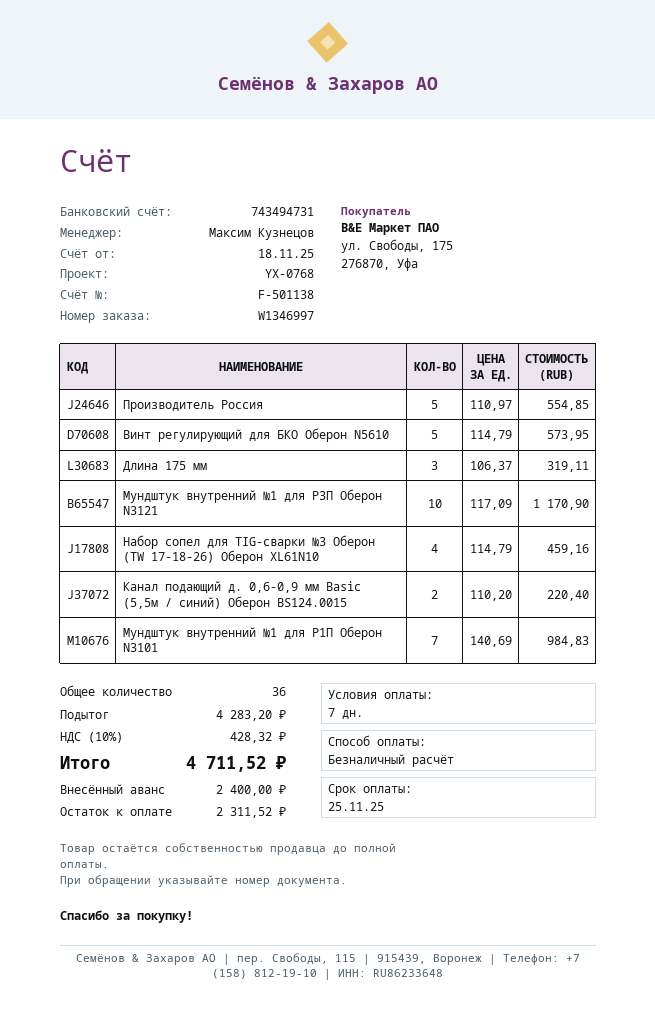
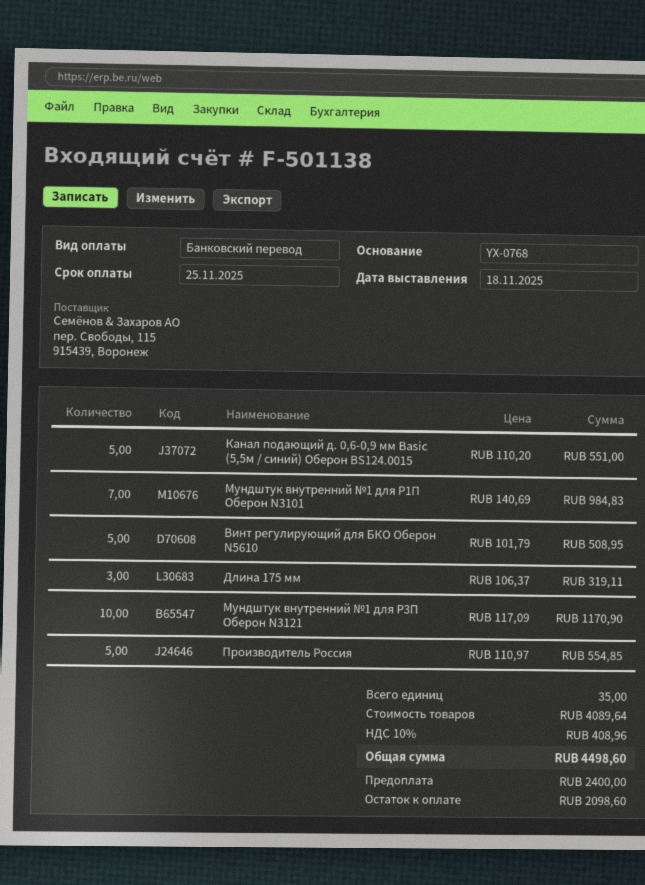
Винт регулирующий для БКО Оберон N5610: 5 x 114.79 = 573.95 -> 5 x 101.79 = 508.95
Набор сопел для TIG-сварки №3 Оберон (TW 17-18-26) Оберон XL61N10: 4 x 114.79 = 459.16 -> none
Канал подающий д. 0,6-0,9 мм Basic (5,5м / синий) Оберон BS124.0015: 2 x 110.20 = 220.40 -> 5 x 110.20 = 551.00
total quantity: 36 -> 35
subtotal: 4283.20 -> 4089.64
tax: 10% = 428.32 -> 10% = 408.96
total: 4711.52 -> 4498.60
balance: 2311.52 -> 2098.60

